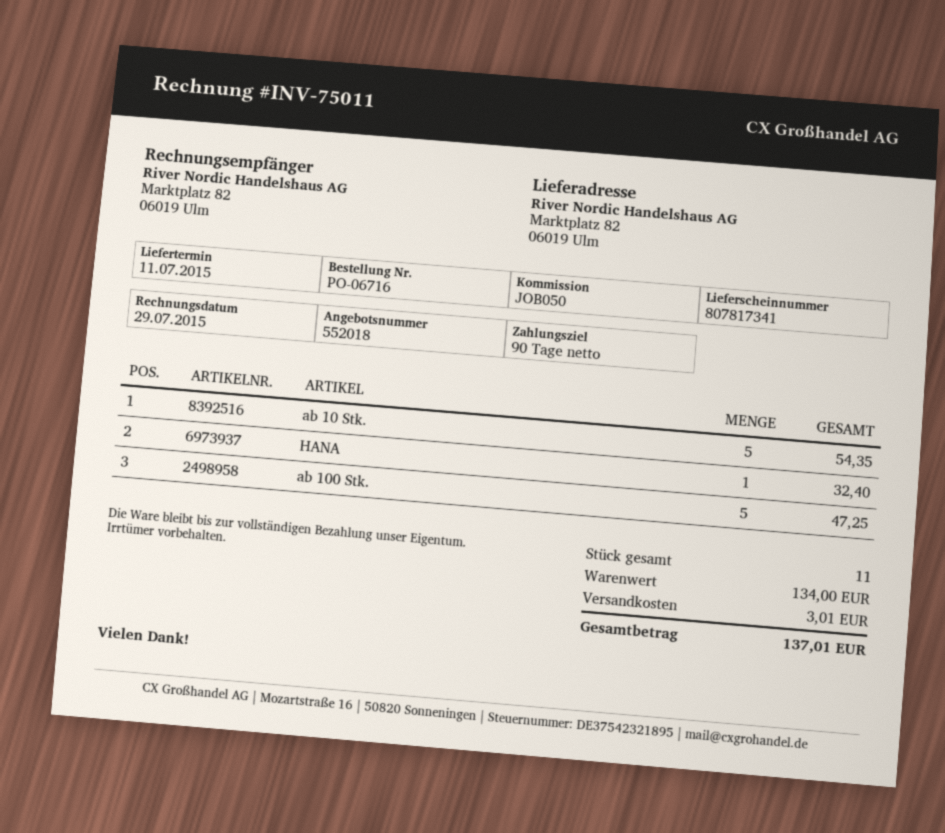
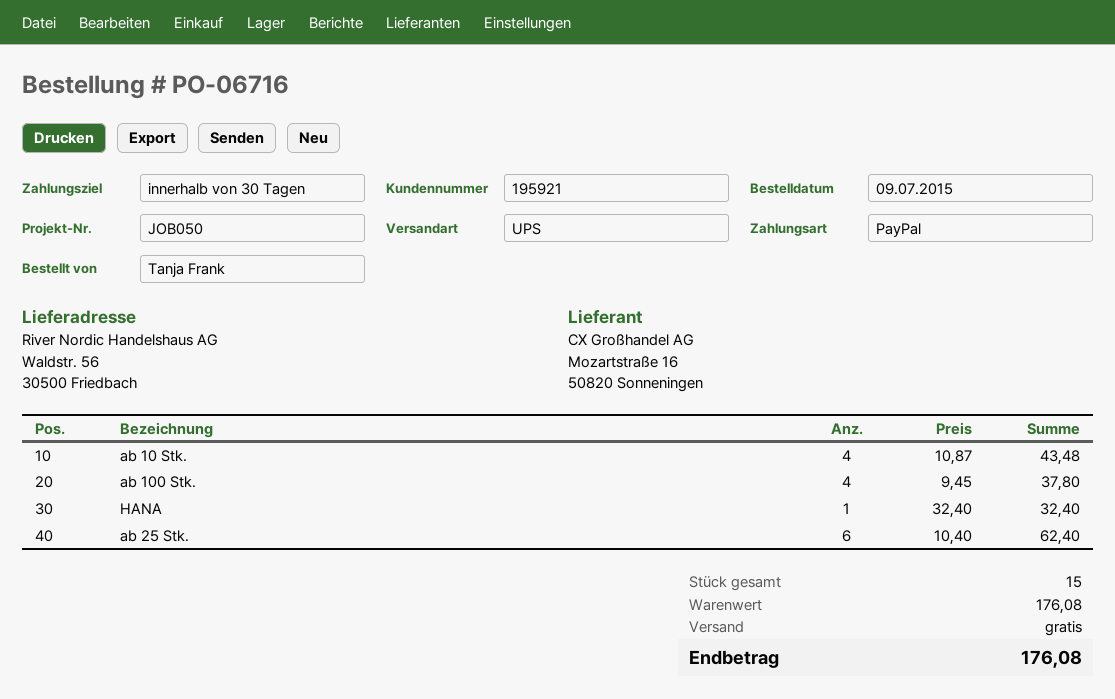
payment terms: 90 days -> 30 days
ship to: Marktplatz 82, 06019 Ulm -> Waldstr. 56, 30500 Friedbach
ab 10 Stk.: 5 for 54.35 -> 4 for 43.48
ab 100 Stk.: 5 for 47.25 -> 4 for 37.80
ab 25 Stk.: none -> 6 for 62.40
total quantity: 11 -> 15
subtotal: 134.00 -> 176.08
shipping: 3.01 -> 0.00
total: 137.01 -> 176.08

